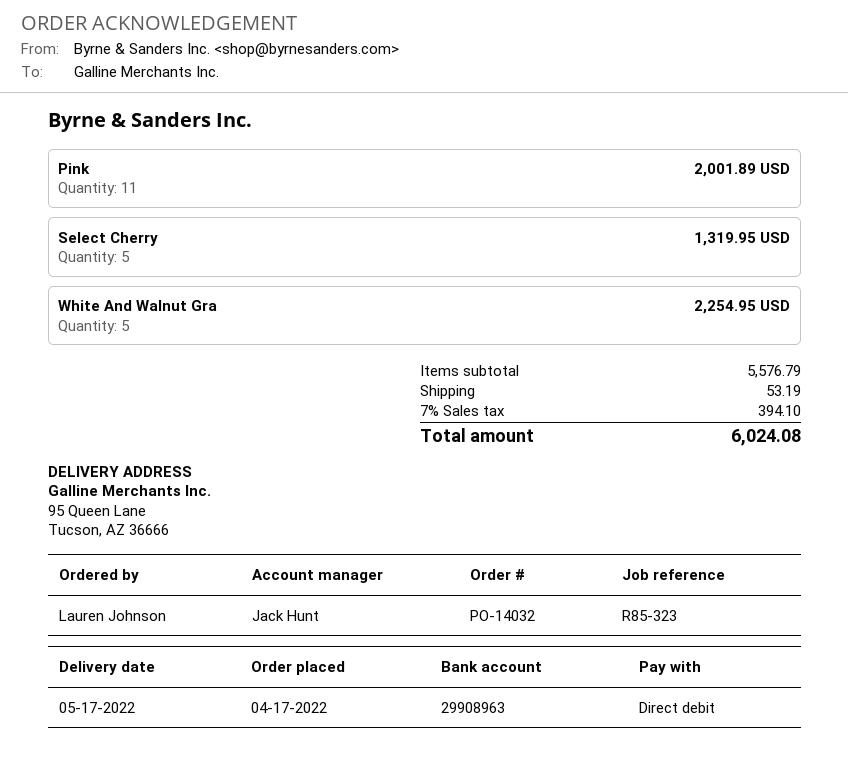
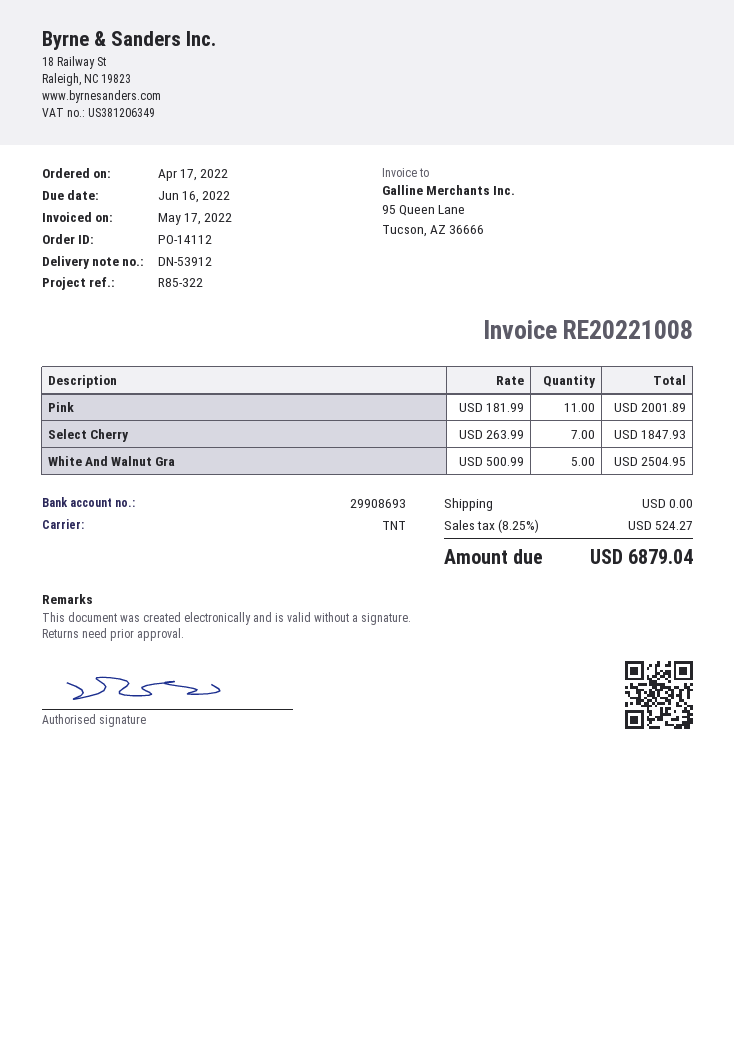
order number: PO-14032 -> PO-14112
reference: R85-323 -> R85-322
bank account: 29908963 -> 29908693
Select Cherry: 5 for 1319.95 -> 7 for 1847.93
White And Walnut Gra: 5 for 2254.95 -> 5 for 2504.95
shipping: 53.19 -> 0.00
tax: 7% = 394.10 -> 8.25% = 524.27
total: 6024.08 -> 6879.04

